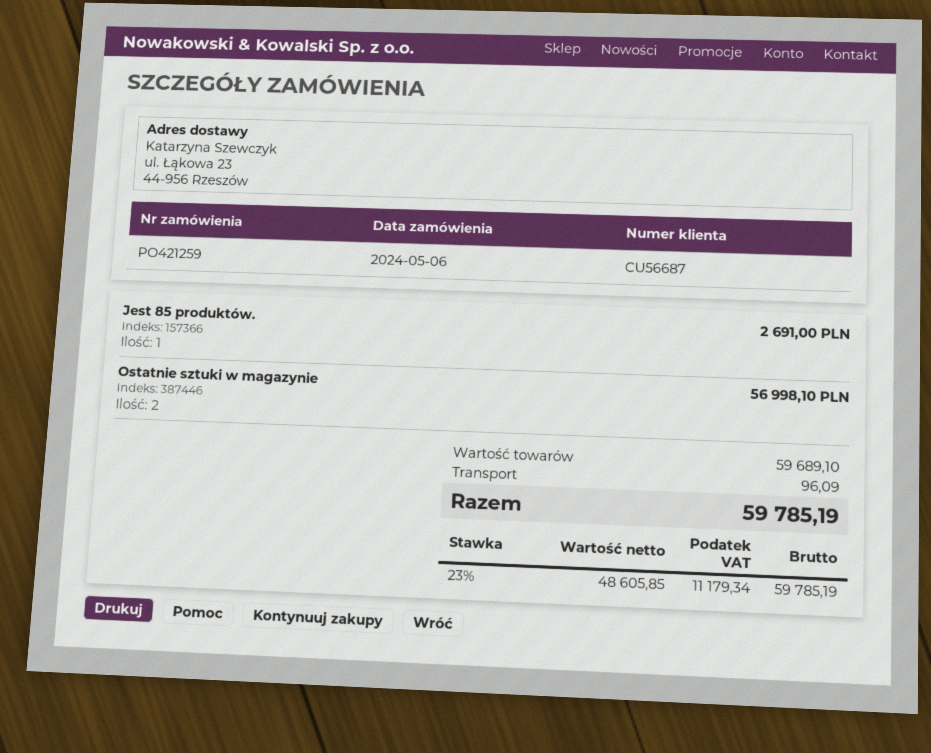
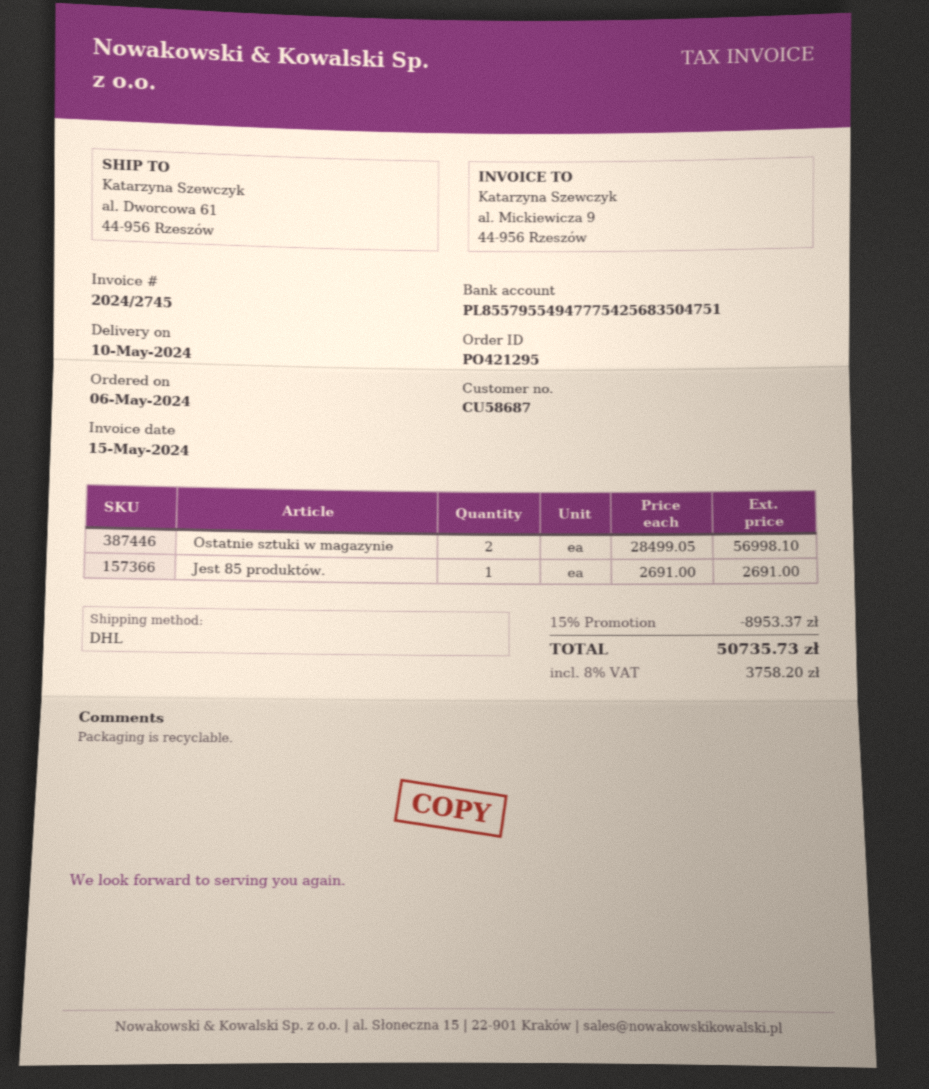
order number: PO421259 -> PO421295
customer number: CU56687 -> CU58687
ship to: ul. Łąkowa 23, 44-956 Rzeszów -> al. Dworcowa 61, 44-956 Rzeszów
discount: none -> 15% = 8953.37
shipping: 96.09 -> none
tax: 23% = 11179.34 -> 8% = 3758.20
total: 59785.19 -> 50735.73

